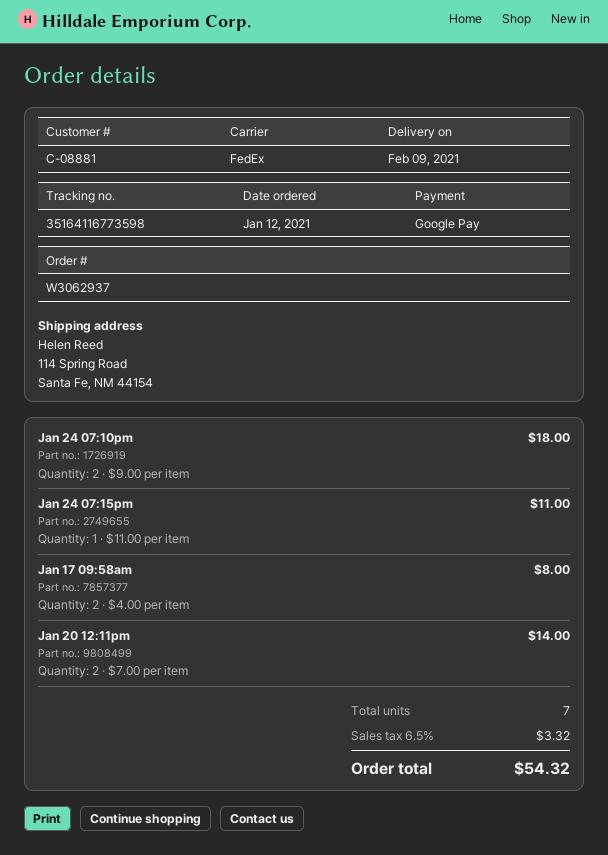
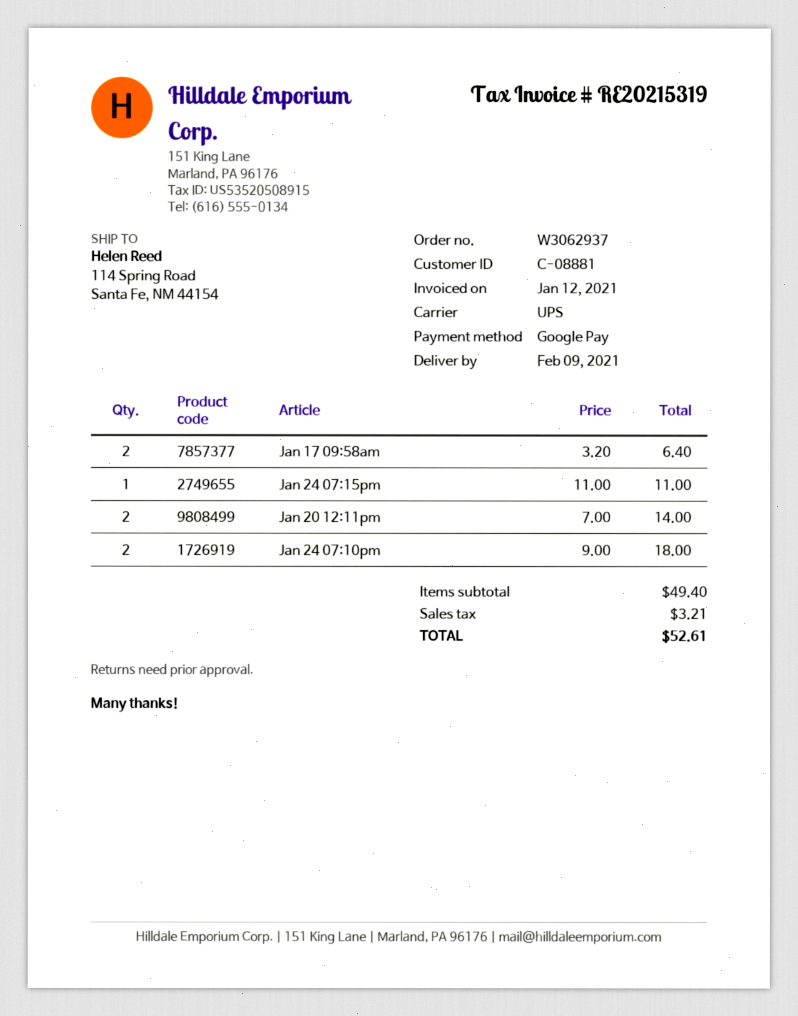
shipping method: FedEx -> UPS
Jan 17 09:58am: 2 x 4.00 = 8.00 -> 2 x 3.20 = 6.40
tax: 3.32 -> 3.21
total: 54.32 -> 52.61

